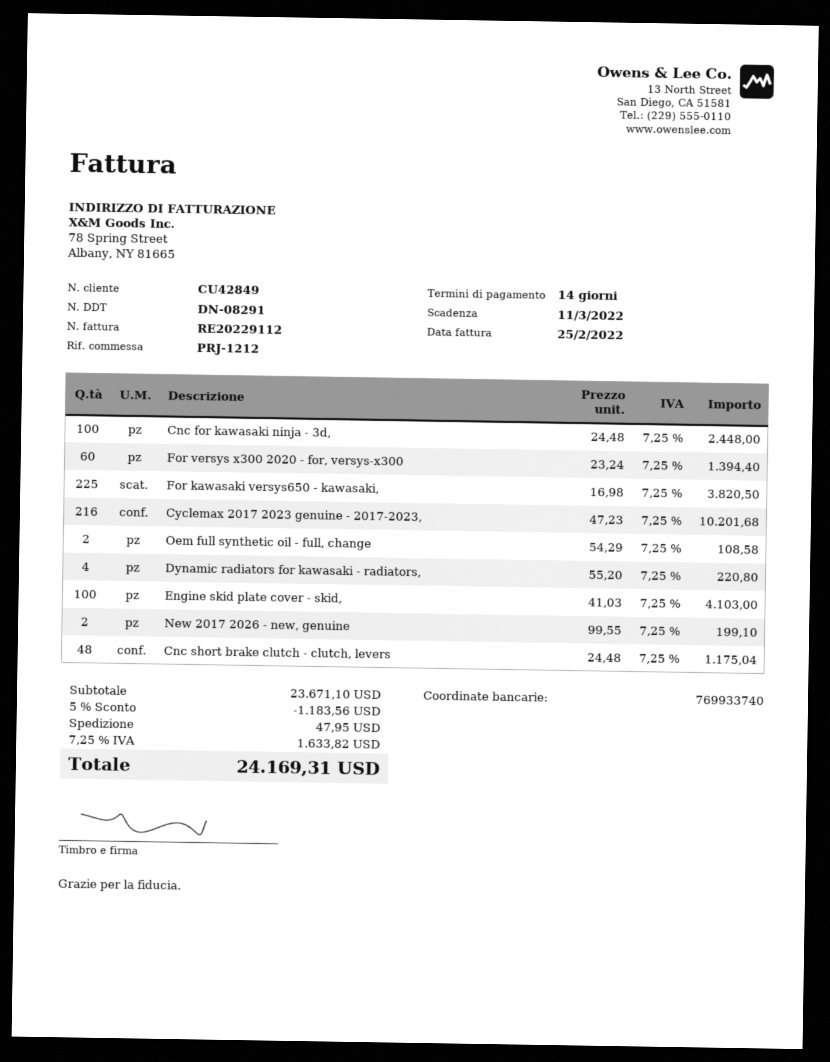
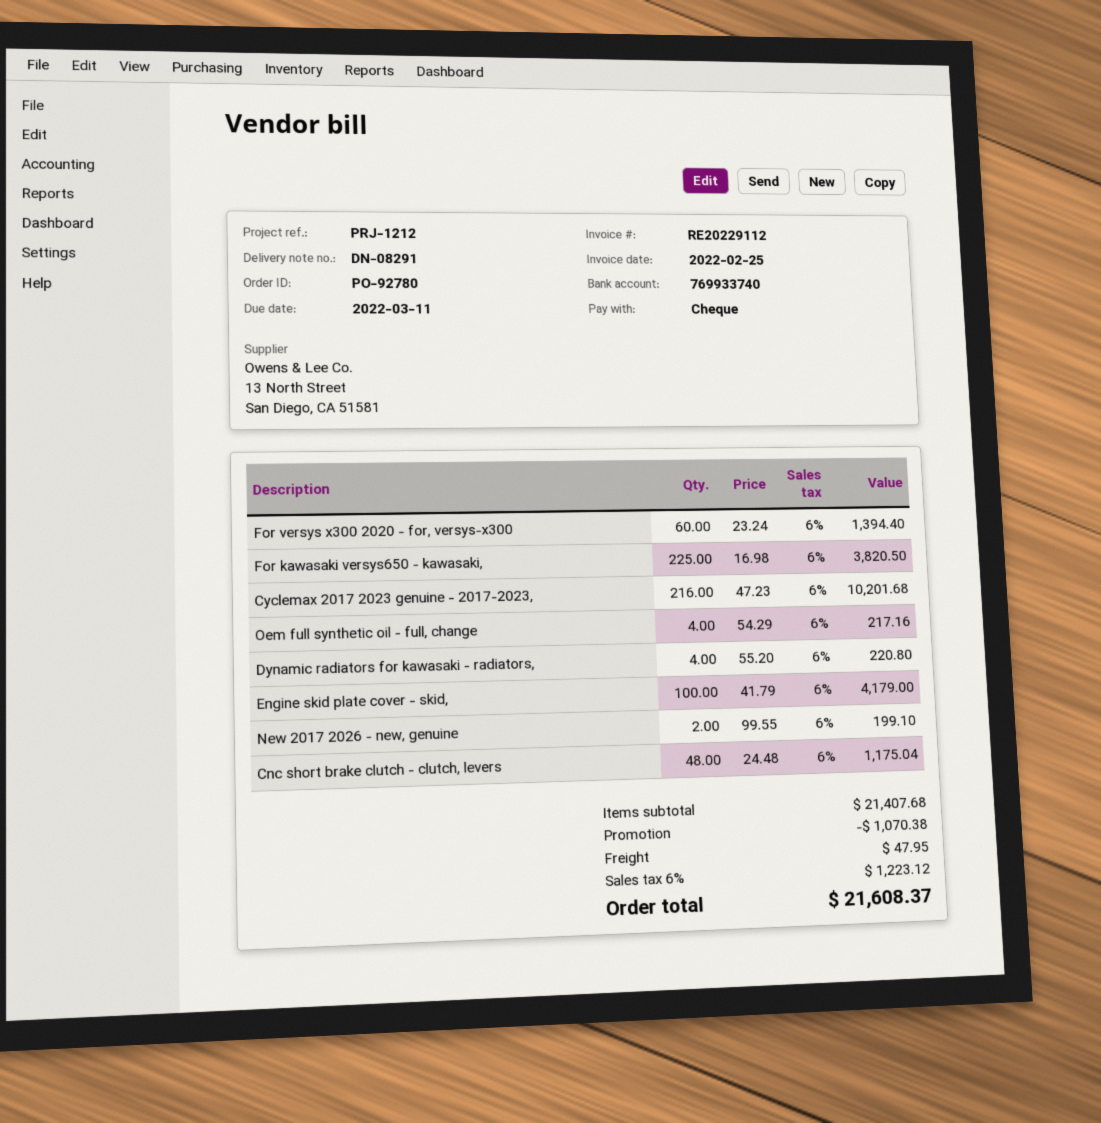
Cnc for kawasaki ninja - 3d,: 100 x 24.48 = 2448.00 -> none
Oem full synthetic oil - full, change: 2 x 54.29 = 108.58 -> 4 x 54.29 = 217.16
Engine skid plate cover - skid,: 100 x 41.03 = 4103.00 -> 100 x 41.79 = 4179.00
subtotal: 23671.10 -> 21407.68
discount: 1183.56 -> 1070.38
tax: 7.25% = 1633.82 -> 6% = 1223.12
total: 24169.31 -> 21608.37

